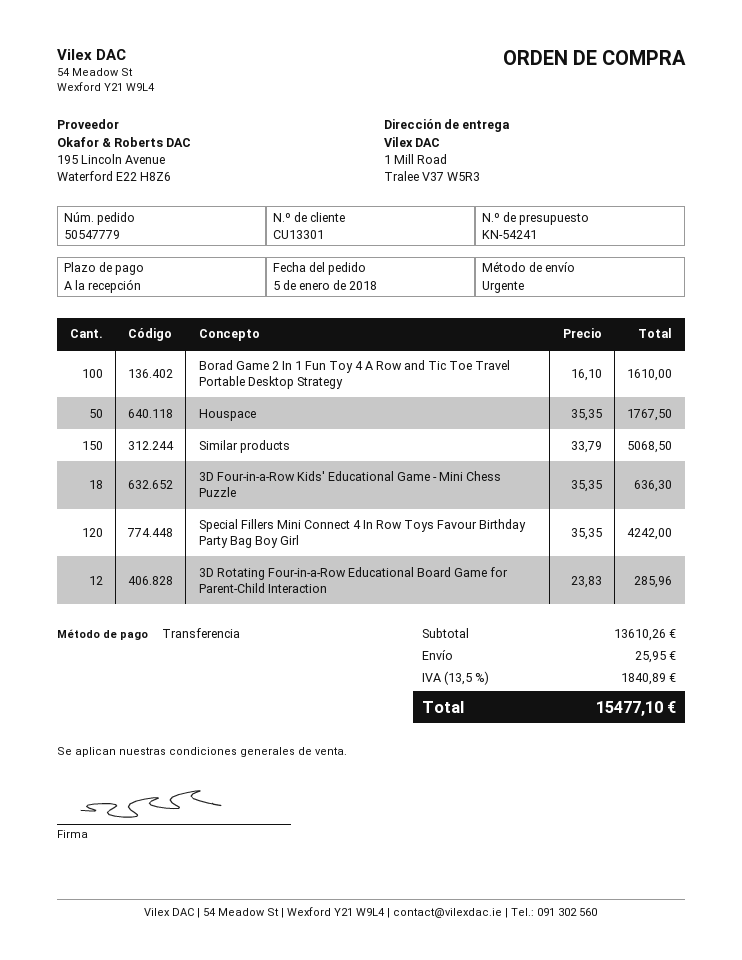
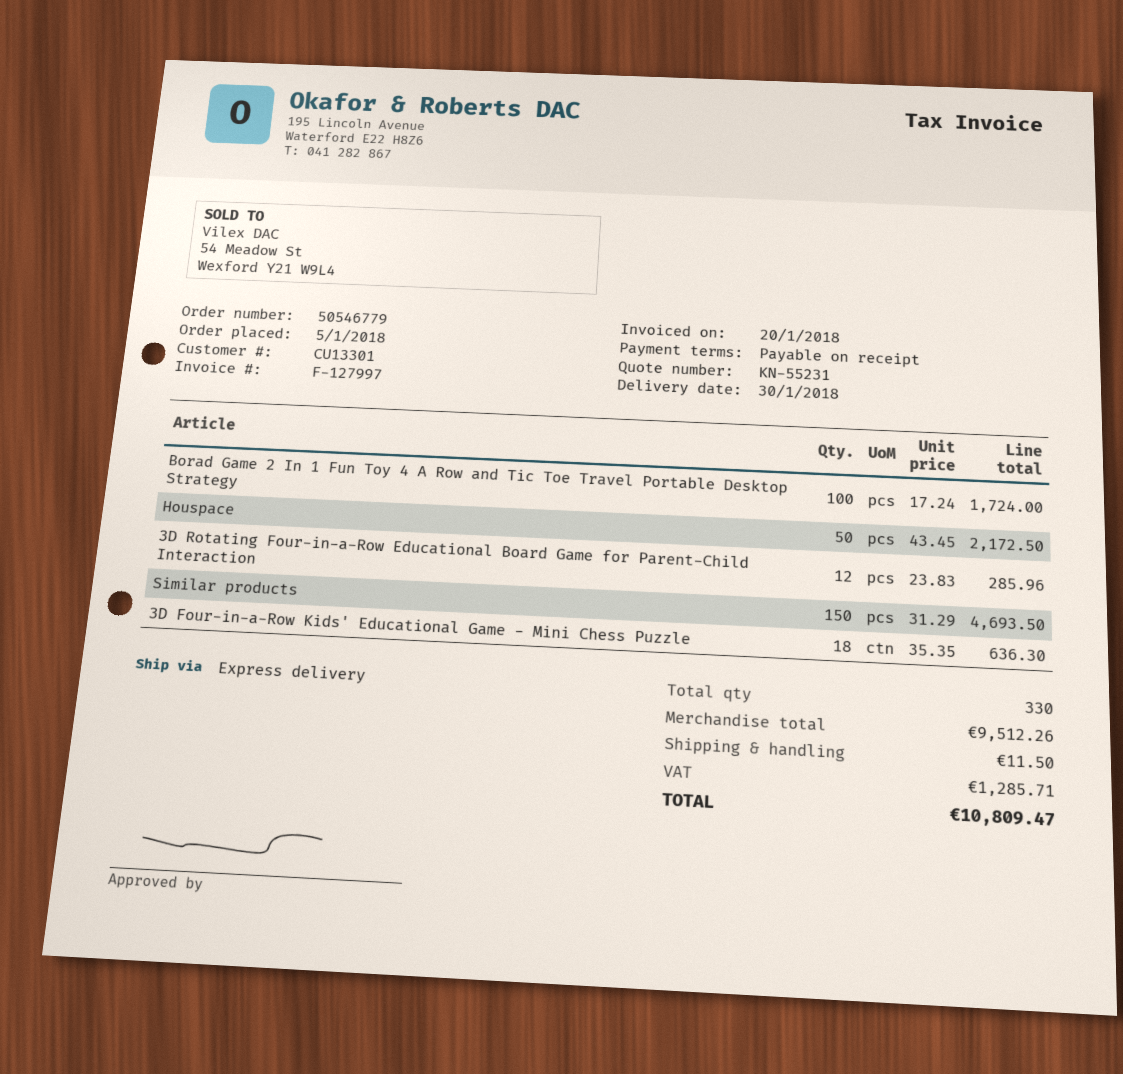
quote number: KN-54241 -> KN-55231
order number: 50547779 -> 50546779
Borad Game 2 In 1 Fun Toy 4 A Row and Tic Toe Travel Portable Desktop Strategy: 100 x 16.10 = 1610.00 -> 100 x 17.24 = 1724.00
Houspace: 50 x 35.35 = 1767.50 -> 50 x 43.45 = 2172.50
Similar products: 150 x 33.79 = 5068.50 -> 150 x 31.29 = 4693.50
Special Fillers Mini Connect 4 In Row Toys Favour Birthday Party Bag Boy Girl: 120 x 35.35 = 4242.00 -> none
subtotal: 13610.26 -> 9512.26
shipping: 25.95 -> 11.50
tax: 1840.89 -> 1285.71
total: 15477.10 -> 10809.47

